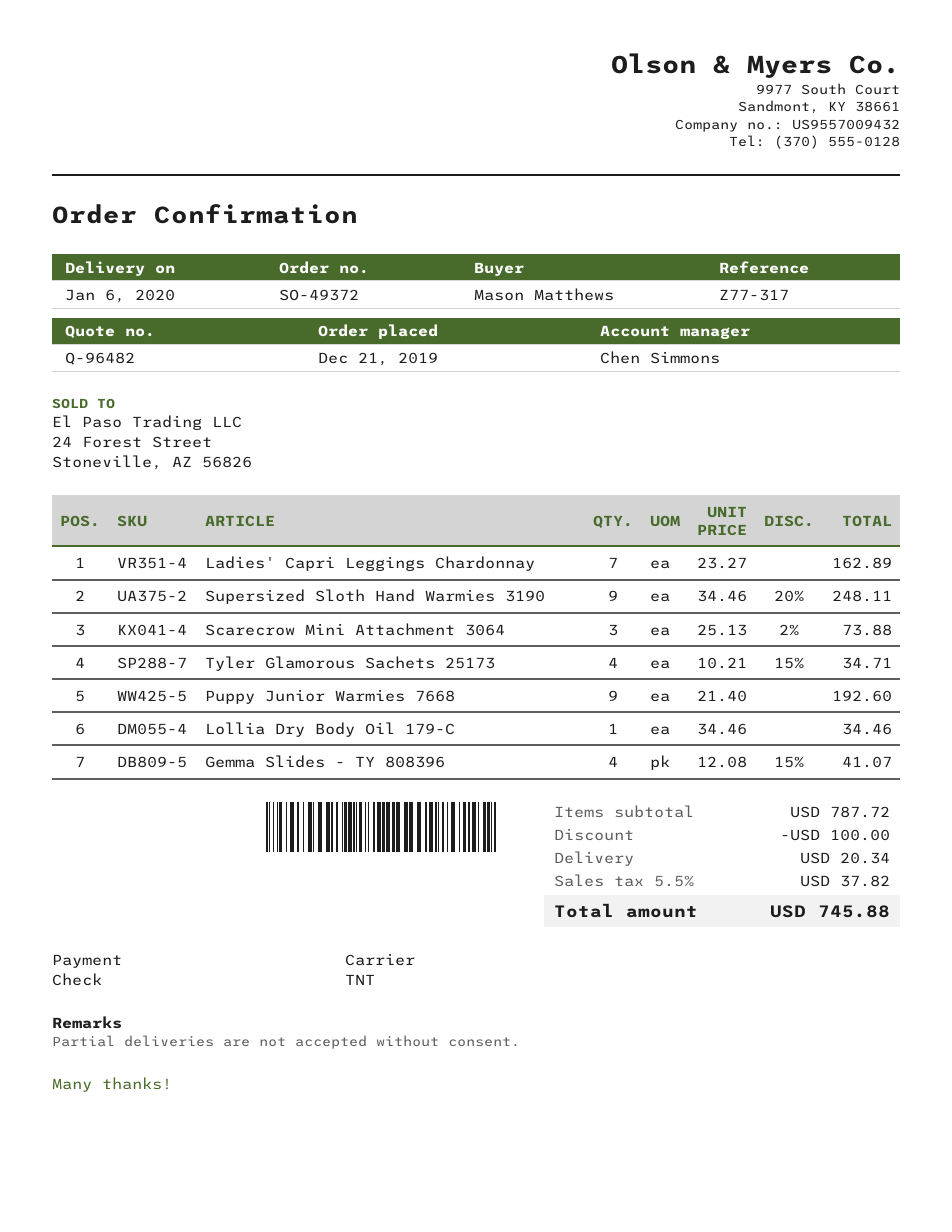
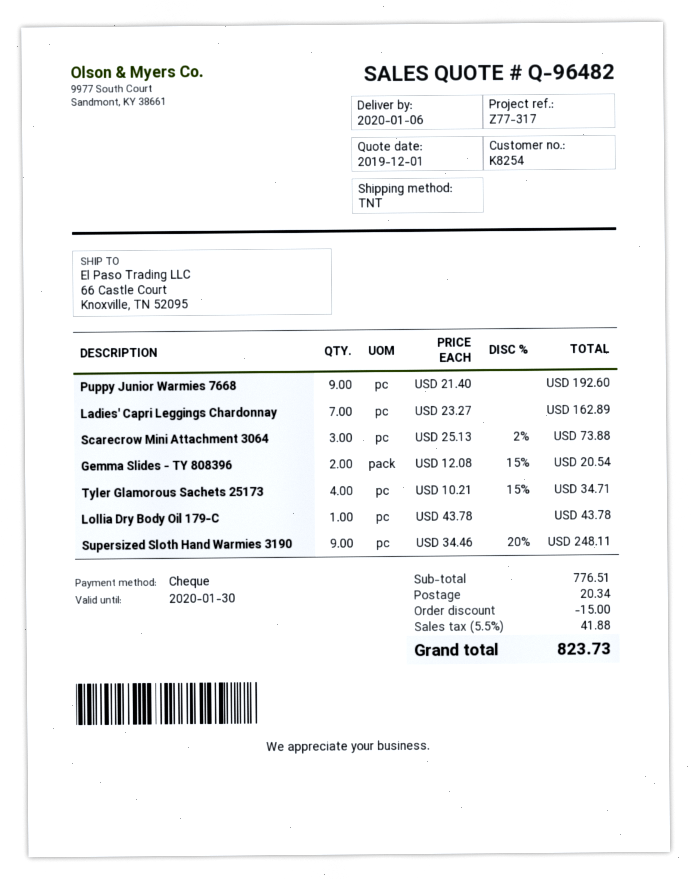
Lollia Dry Body Oil 179-C: 1 x 34.46 = 34.46 -> 1 x 43.78 = 43.78
Gemma Slides - TY 808396: 4 x 12.08 - 15% = 41.07 -> 2 x 12.08 - 15% = 20.54
subtotal: 787.72 -> 776.51
discount: 100.00 -> 15.00
tax: 5.5% = 37.82 -> 5.5% = 41.88
total: 745.88 -> 823.73

